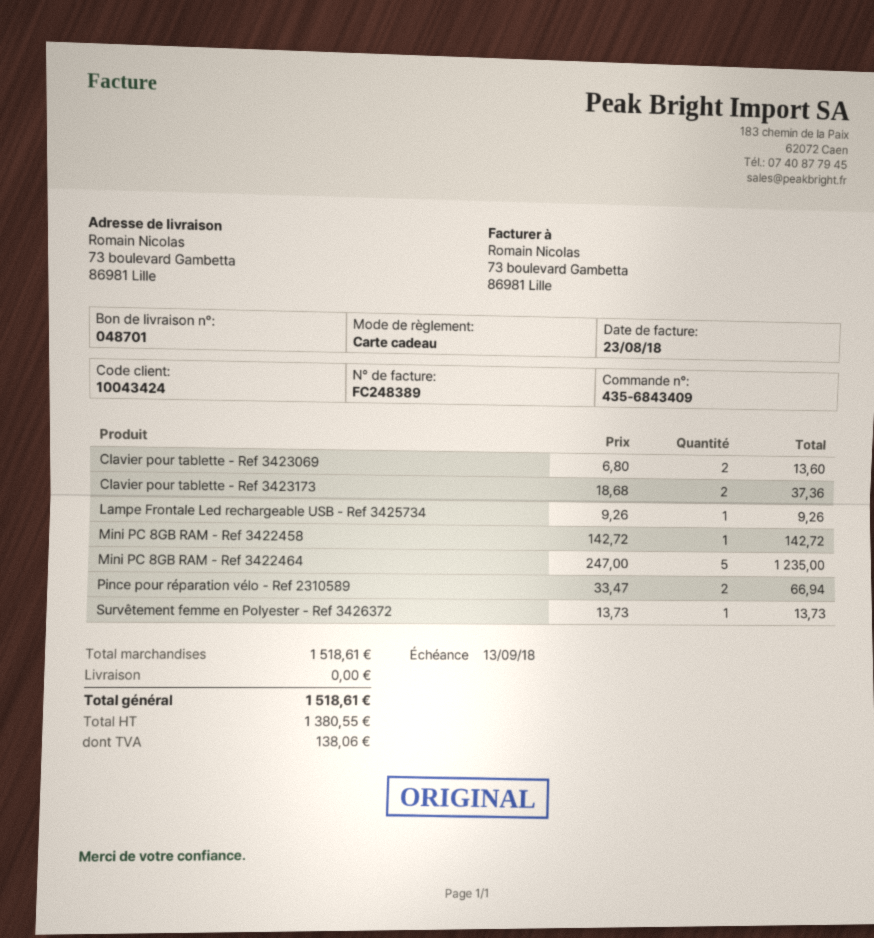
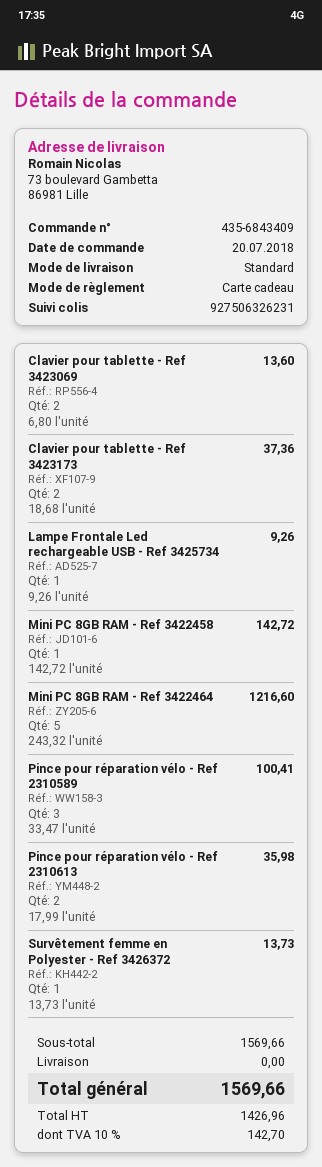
Mini PC 8GB RAM - Ref 3422464: 5 x 247.00 = 1235.00 -> 5 x 243.32 = 1216.60
Pince pour réparation vélo - Ref 2310589: 2 x 33.47 = 66.94 -> 3 x 33.47 = 100.41
Pince pour réparation vélo - Ref 2310613: none -> 2 x 17.99 = 35.98
subtotal: 1518.61 -> 1569.66
net: 1380.55 -> 1426.96
tax: 138.06 -> 142.70
total: 1518.61 -> 1569.66

